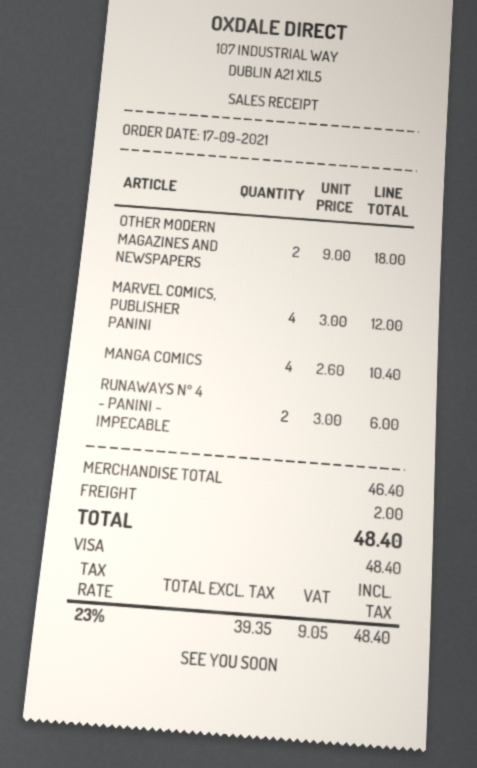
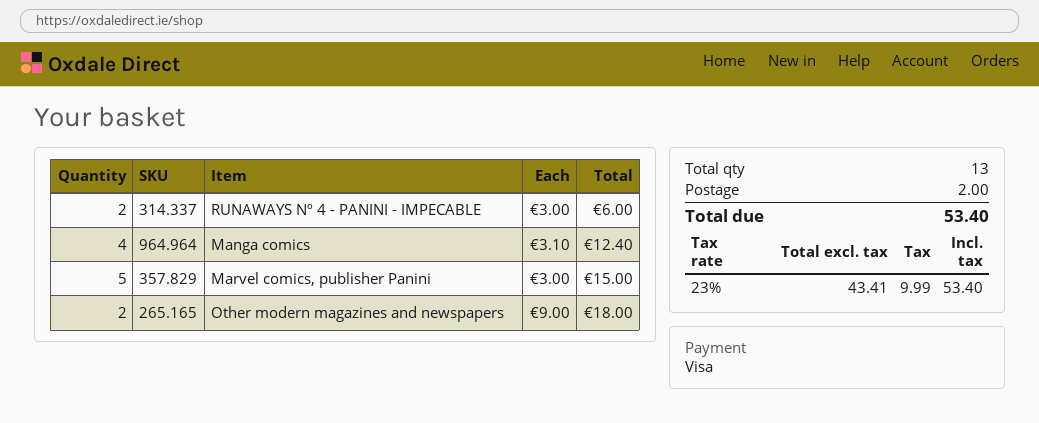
MARVEL COMICS, PUBLISHER PANINI: 4 x 3.00 = 12.00 -> 5 x 3.00 = 15.00
MANGA COMICS: 4 x 2.60 = 10.40 -> 4 x 3.10 = 12.40
net: 39.35 -> 43.41
tax: 23% = 9.05 -> 23% = 9.99
total: 48.40 -> 53.40

